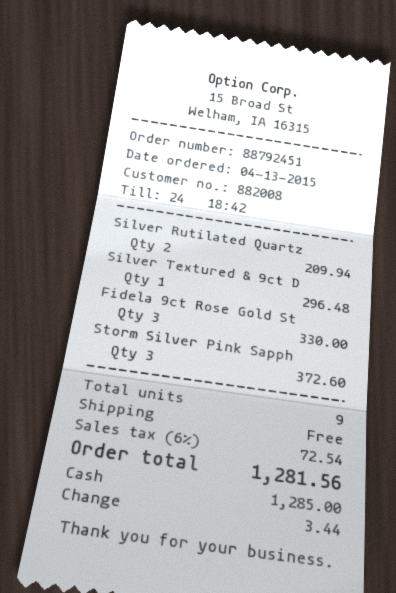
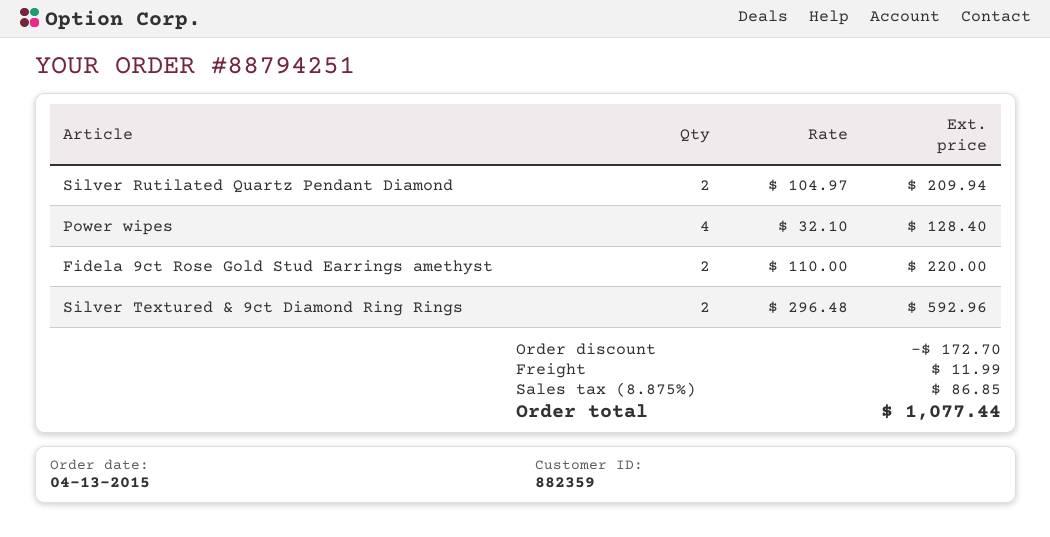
order number: 88792451 -> 88794251
customer number: 882008 -> 882359
Silver Textured & 9ct D: 1 for 296.48 -> 2 for 592.96
Fidela 9ct Rose Gold St: 3 for 330.00 -> 2 for 220.00
Storm Silver Pink Sapph: 3 for 372.60 -> none
Power wipes: none -> 4 for 128.40
discount: none -> 172.70
shipping: 0.00 -> 11.99
tax: 6% = 72.54 -> 8.875% = 86.85
total: 1281.56 -> 1077.44

